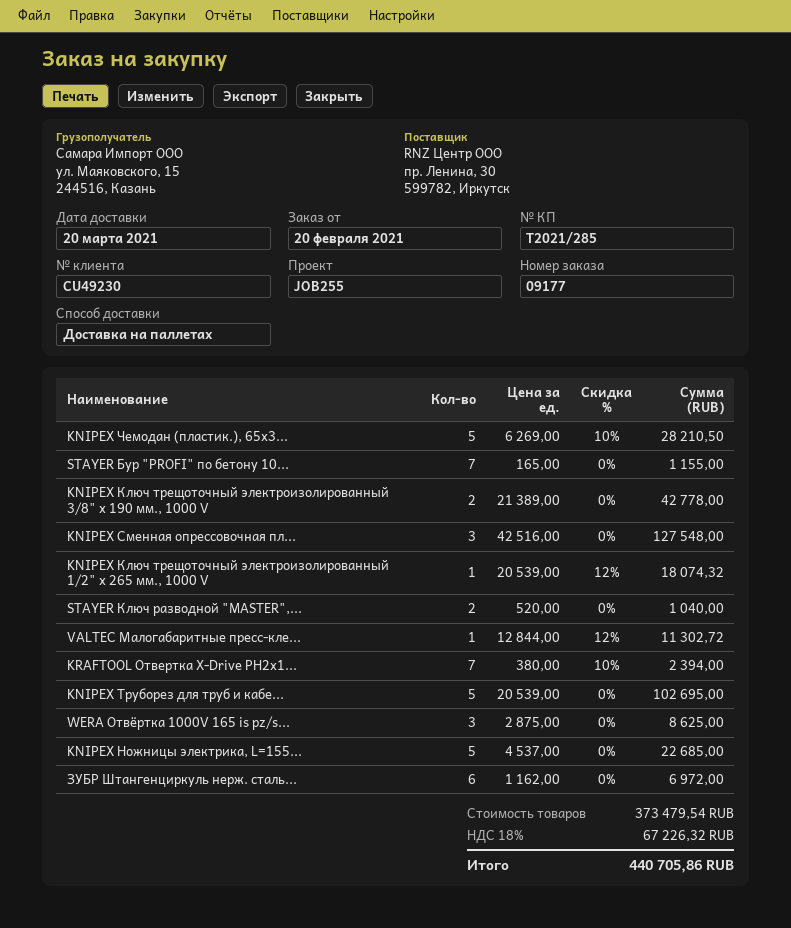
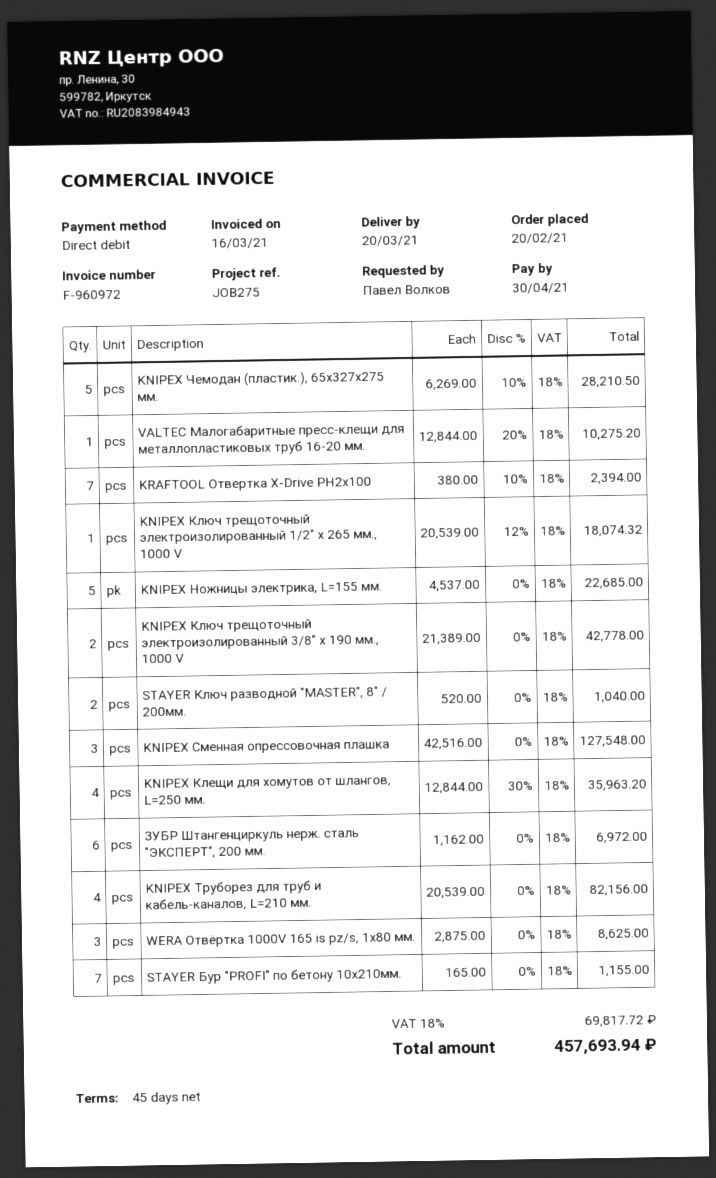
reference: JOB255 -> JOB275
VALTEC Малогабаритные пресс-кле...: 1 x 12844.00 - 12% = 11302.72 -> 1 x 12844.00 - 20% = 10275.20
KNIPEX Труборез для труб и кабе...: 5 x 20539.00 = 102695.00 -> 4 x 20539.00 = 82156.00
KNIPEX Клещи для хомутов от шлангов, L=250 мм.: none -> 4 x 12844.00 - 30% = 35963.20
tax: 18% = 67226.32 -> 18% = 69817.72
total: 440705.86 -> 457693.94

